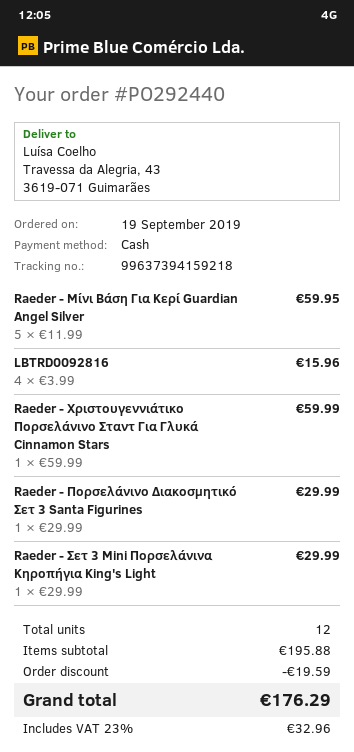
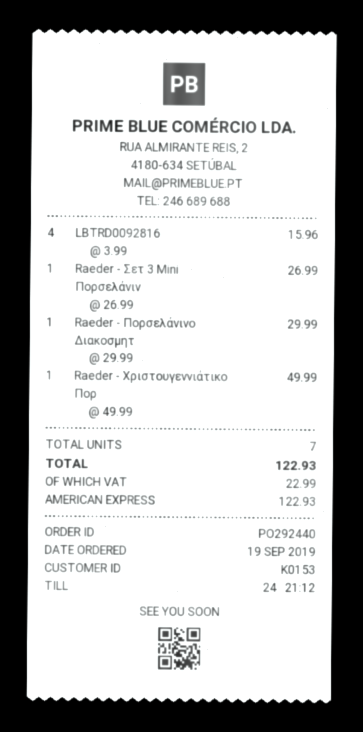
payment method: cash -> American Express
Raeder - Μίνι Βάση Για Κερί Guardian Angel Silver: 5 x 11.99 = 59.95 -> none
Raeder - Χριστουγεννιάτικο Πορσελάνινο Σταντ Για Γλυκά Cinnamon Stars: 1 x 59.99 = 59.99 -> 1 x 49.99 = 49.99
Raeder - Σετ 3 Mini Πορσελάνινα Κηροπήγια King's Light: 1 x 29.99 = 29.99 -> 1 x 26.99 = 26.99
total quantity: 12 -> 7
discount: 19.59 -> none
tax: 32.96 -> 22.99
total: 176.29 -> 122.93

